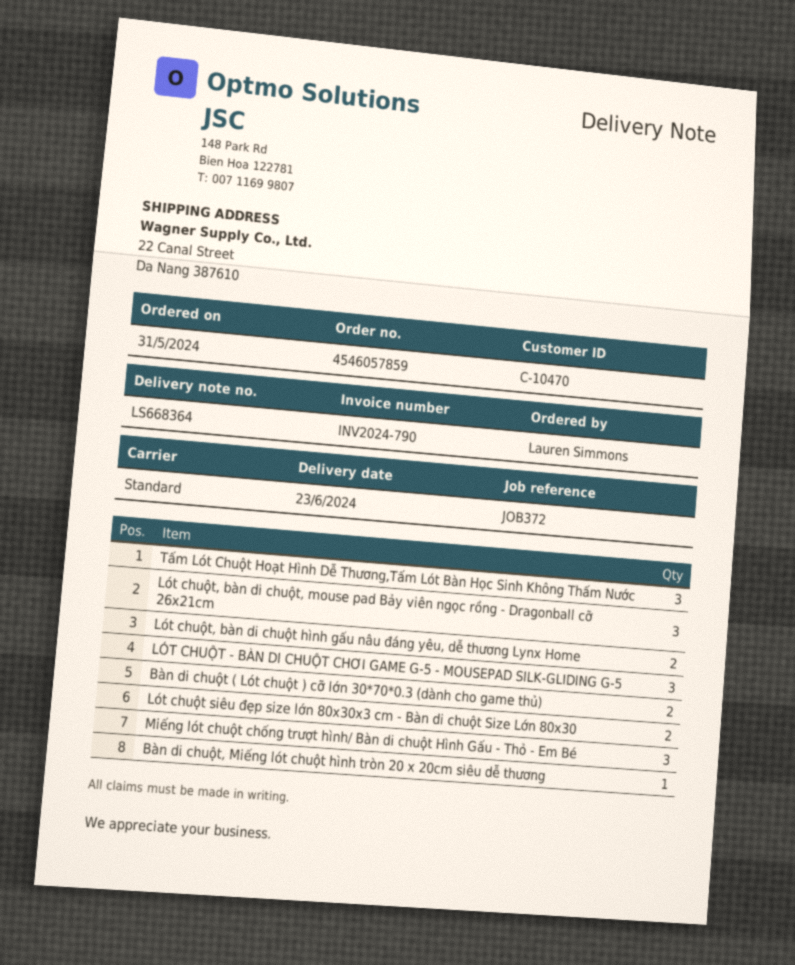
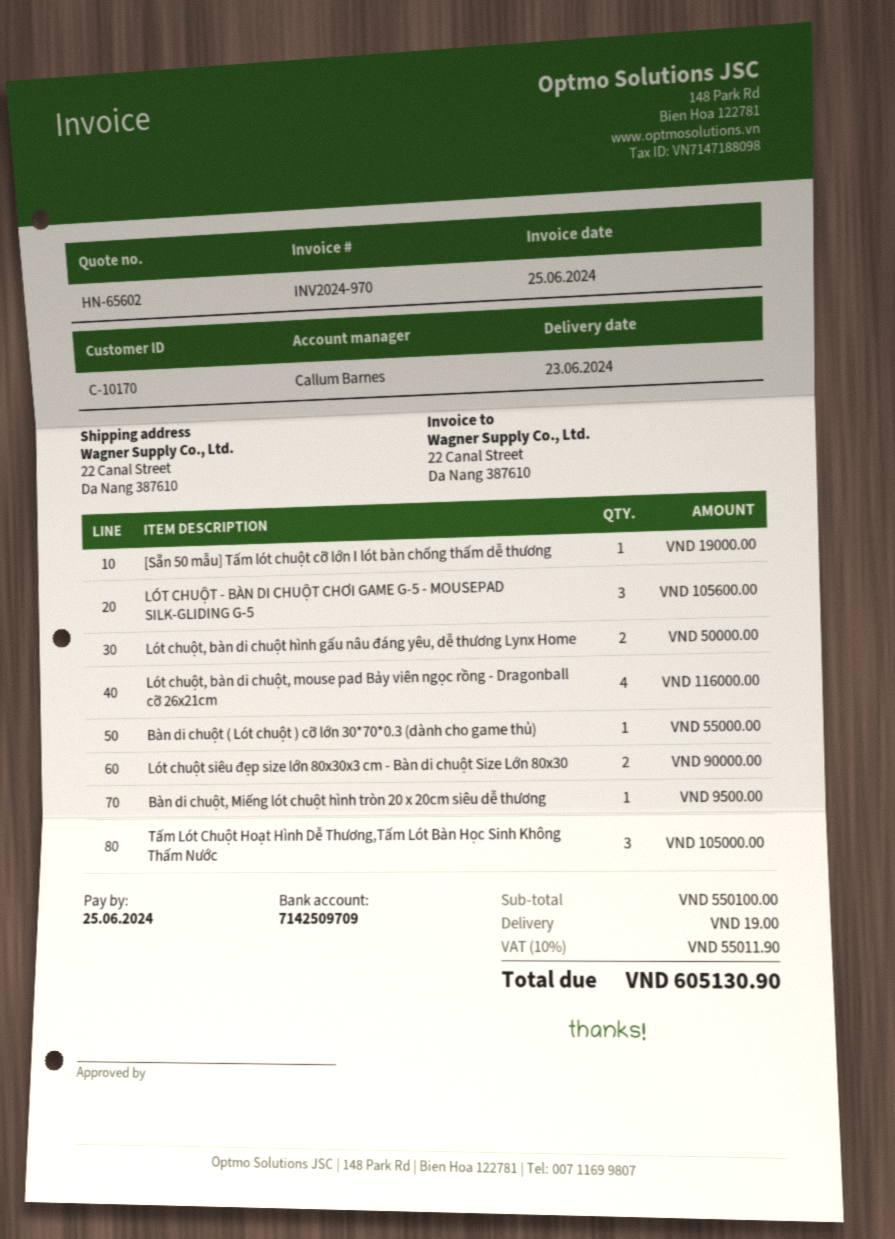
invoice number: INV2024-790 -> INV2024-970
customer number: C-10470 -> C-10170
Lót chuột, bàn di chuột, mouse pad Bảy viên ngọc rồng - Dragonball cỡ 26x21cm: 3 -> 4
Bàn di chuột ( Lót chuột ) cỡ lớn 30*70*0.3 (dành cho game thủ): 2 -> 1
Miếng lót chuột chống trượt hình/ Bàn di chuột Hình Gấu - Thỏ - Em Bé: 3 -> none
[Sẵn 50 mẫu] Tấm lót chuột cỡ lớn I lót bàn chống thấm dễ thương: none -> 1

